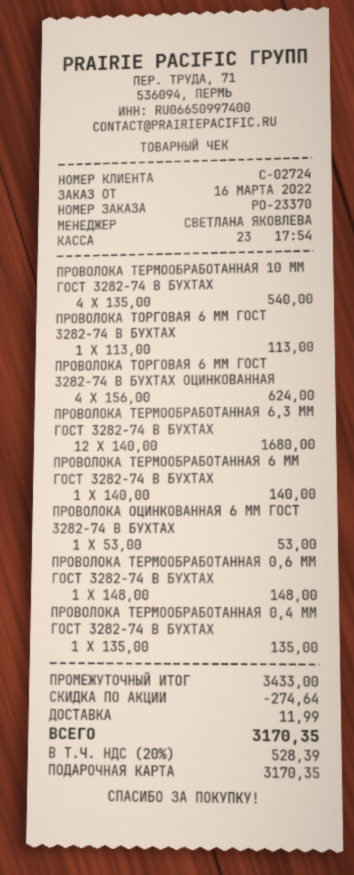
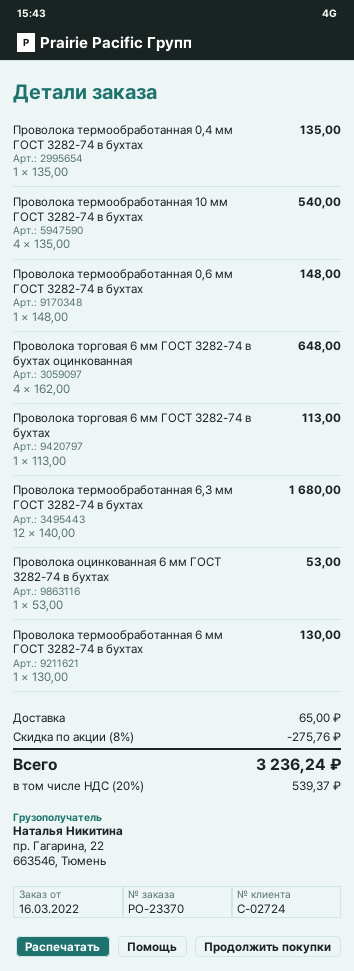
ПРОВОЛОКА ТОРГОВАЯ 6 ММ ГОСТ 3282-74 В БУХТАХ ОЦИНКОВАННАЯ: 4 x 156.00 = 624.00 -> 4 x 162.00 = 648.00
ПРОВОЛОКА ТЕРМООБРАБОТАННАЯ 6 ММ ГОСТ 3282-74 В БУХТАХ: 1 x 140.00 = 140.00 -> 1 x 130.00 = 130.00
discount: 274.64 -> 275.76
shipping: 11.99 -> 65.00
tax: 20% = 528.39 -> 20% = 539.37
total: 3170.35 -> 3236.24

